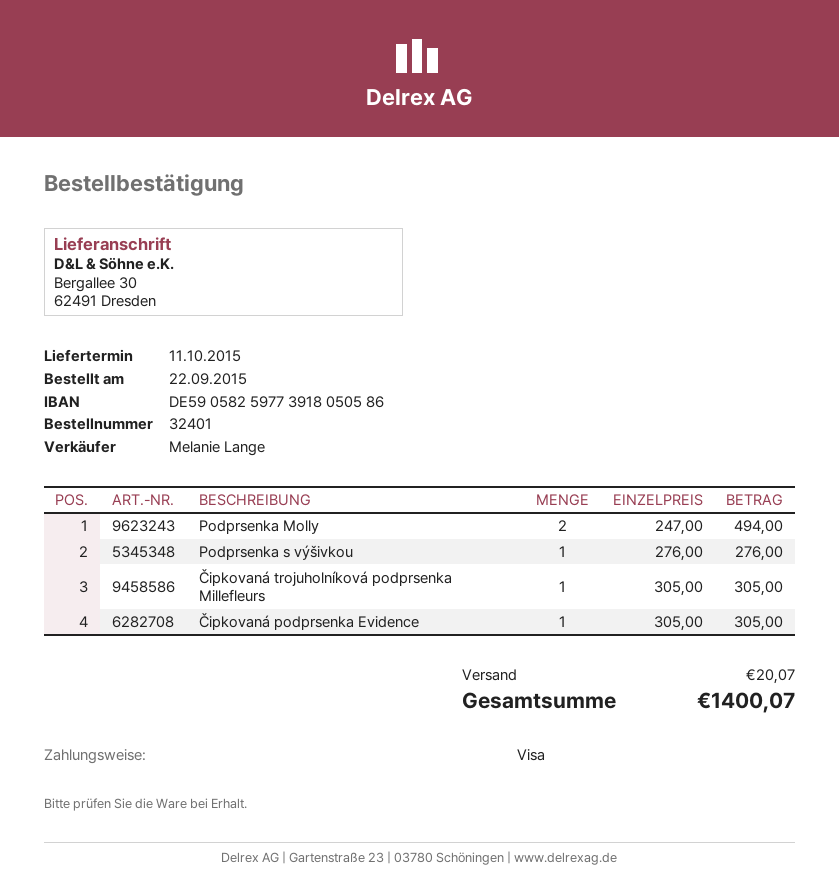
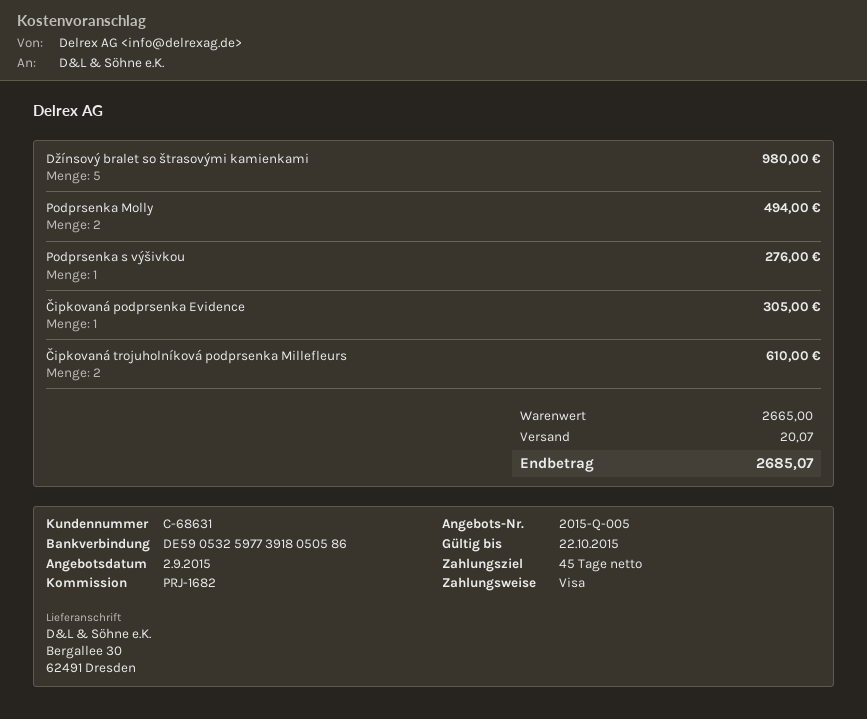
bank account: DE59058259773918050586 -> DE59053259773918050586
Čipkovaná trojuholníková podprsenka Millefleurs: 1 for 305.00 -> 2 for 610.00
Džínsový bralet so štrasovými kamienkami: none -> 5 for 980.00
total: 1400.07 -> 2685.07

